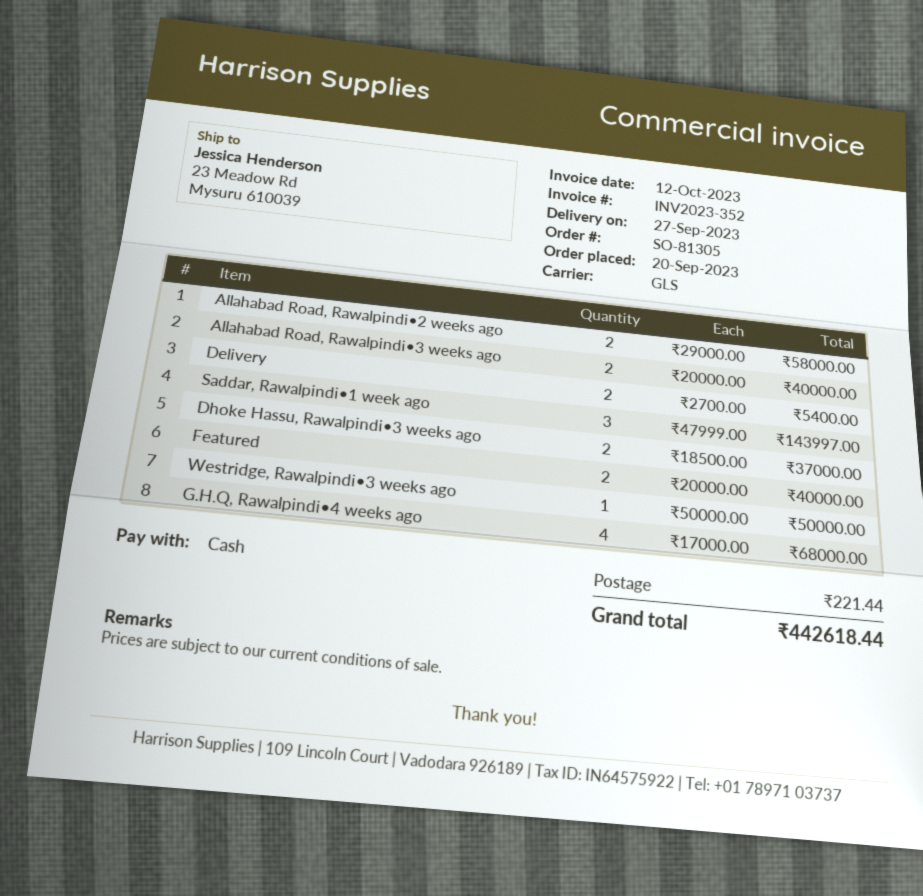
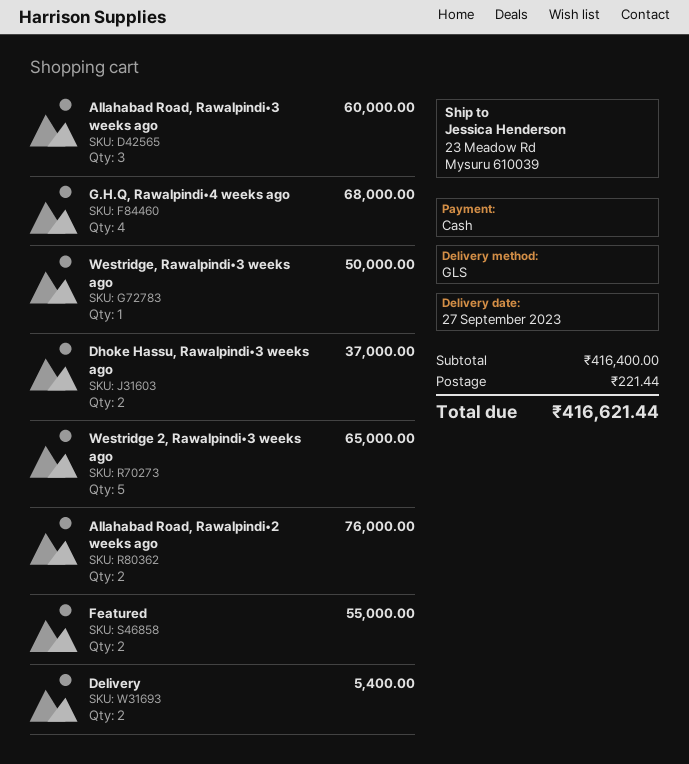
Allahabad Road, Rawalpindi•2 weeks ago: 2 for 58000.00 -> 2 for 76000.00
Allahabad Road, Rawalpindi•3 weeks ago: 2 for 40000.00 -> 3 for 60000.00
Saddar, Rawalpindi•1 week ago: 3 for 143997.00 -> none
Featured: 2 for 40000.00 -> 2 for 55000.00
Westridge 2, Rawalpindi•3 weeks ago: none -> 5 for 65000.00
total: 442618.44 -> 416621.44

